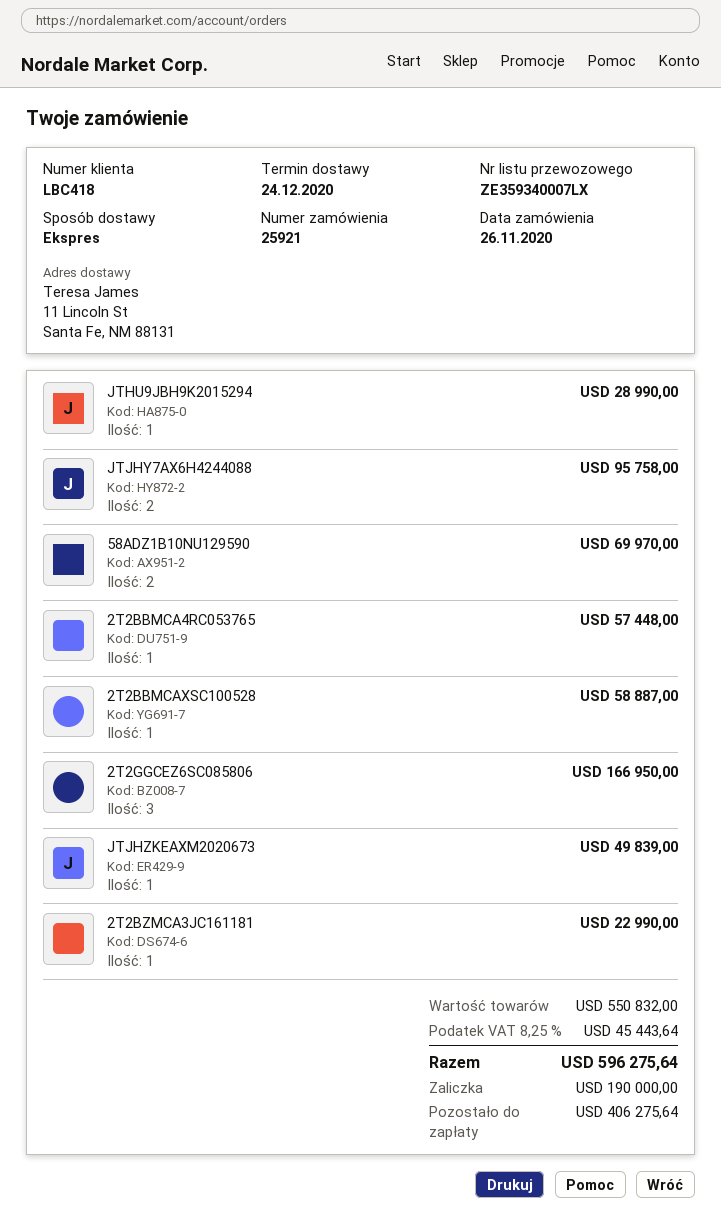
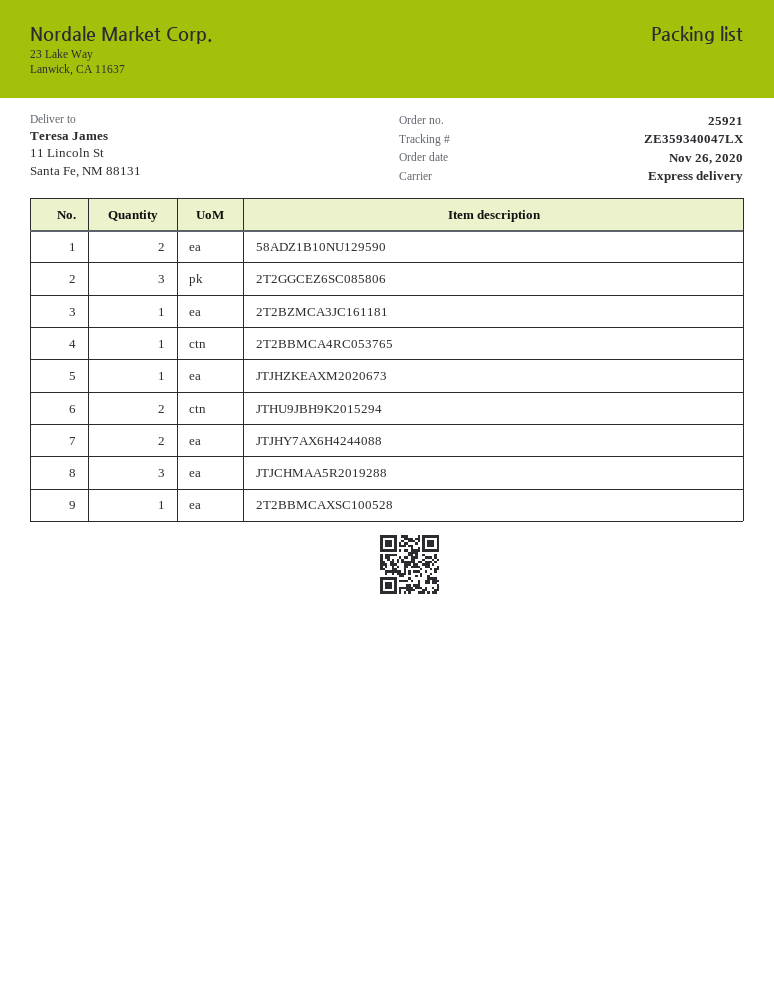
tracking number: ZE359340007LX -> ZE359340047LX
JTHU9JBH9K2015294: 1 -> 2
JTJCHMAA5R2019288: none -> 3

